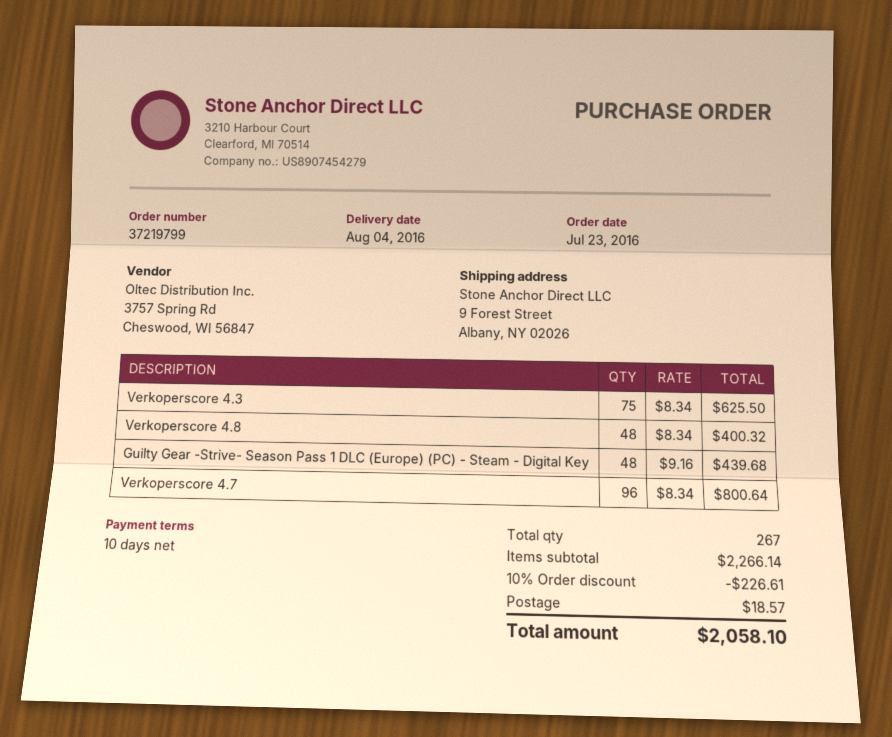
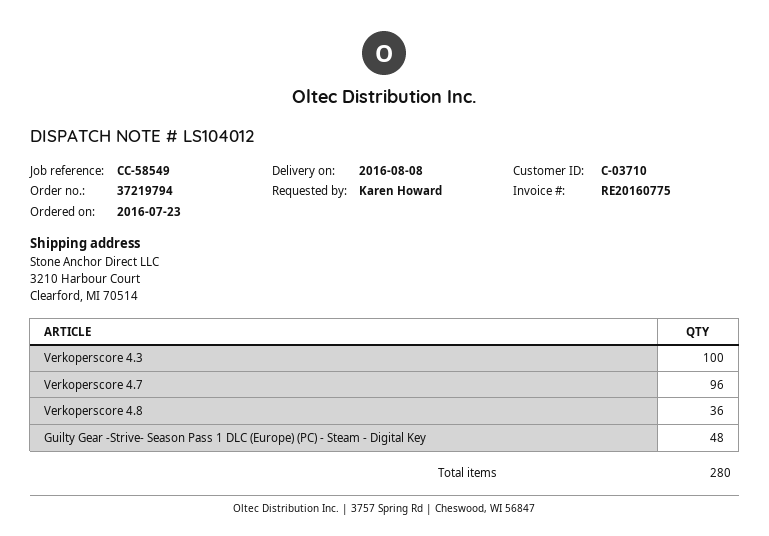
order number: 37219799 -> 37219794
delivery date: 2016-08-04 -> 2016-08-08
ship to: 9 Forest Street, Albany, NY 02026 -> 3210 Harbour Court, Clearford, MI 70514
Verkoperscore 4.3: 75 -> 100
Verkoperscore 4.8: 48 -> 36
total quantity: 267 -> 280

